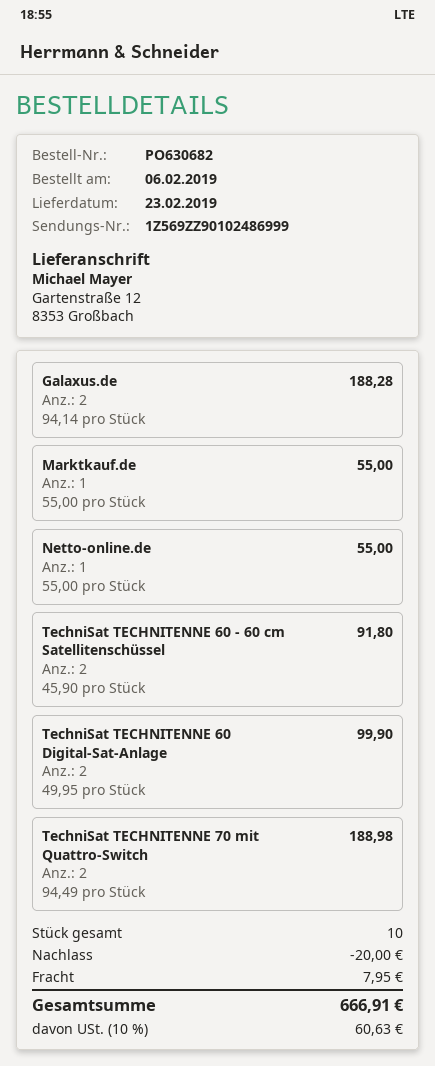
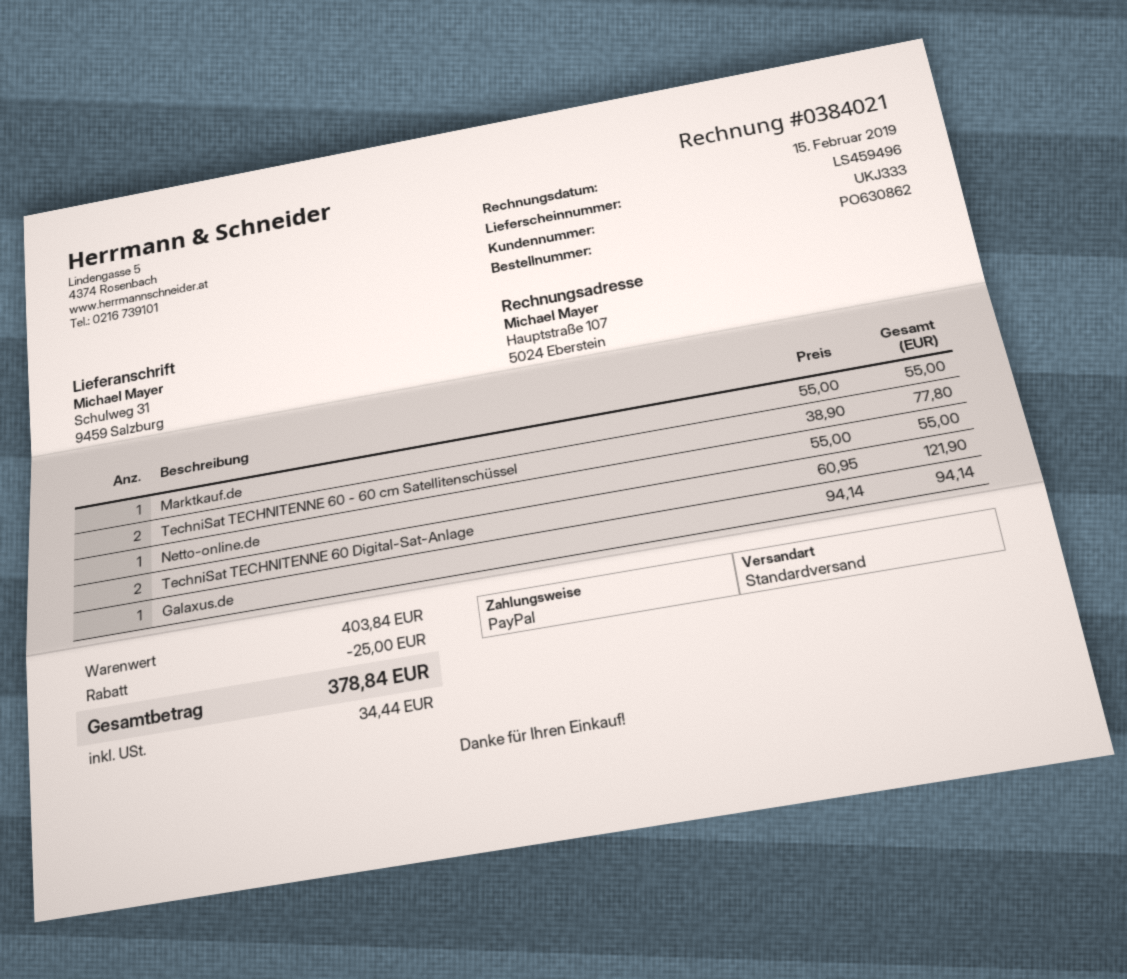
order number: PO630682 -> PO630862
ship to: Gartenstraße 12, 8353 Großbach -> Schulweg 31, 9459 Salzburg
Galaxus.de: 2 x 94.14 = 188.28 -> 1 x 94.14 = 94.14
TechniSat TECHNITENNE 60 - 60 cm Satellitenschüssel: 2 x 45.90 = 91.80 -> 2 x 38.90 = 77.80
TechniSat TECHNITENNE 60 Digital-Sat-Anlage: 2 x 49.95 = 99.90 -> 2 x 60.95 = 121.90
TechniSat TECHNITENNE 70 mit Quattro-Switch: 2 x 94.49 = 188.98 -> none
discount: 20.00 -> 25.00
shipping: 7.95 -> none
tax: 60.63 -> 34.44
total: 666.91 -> 378.84

